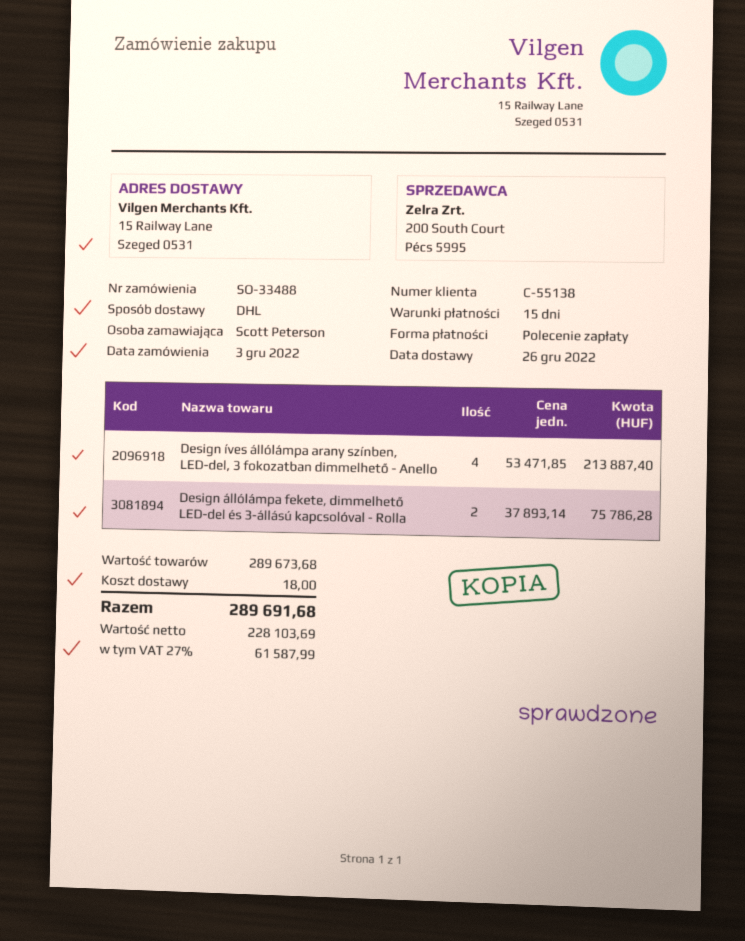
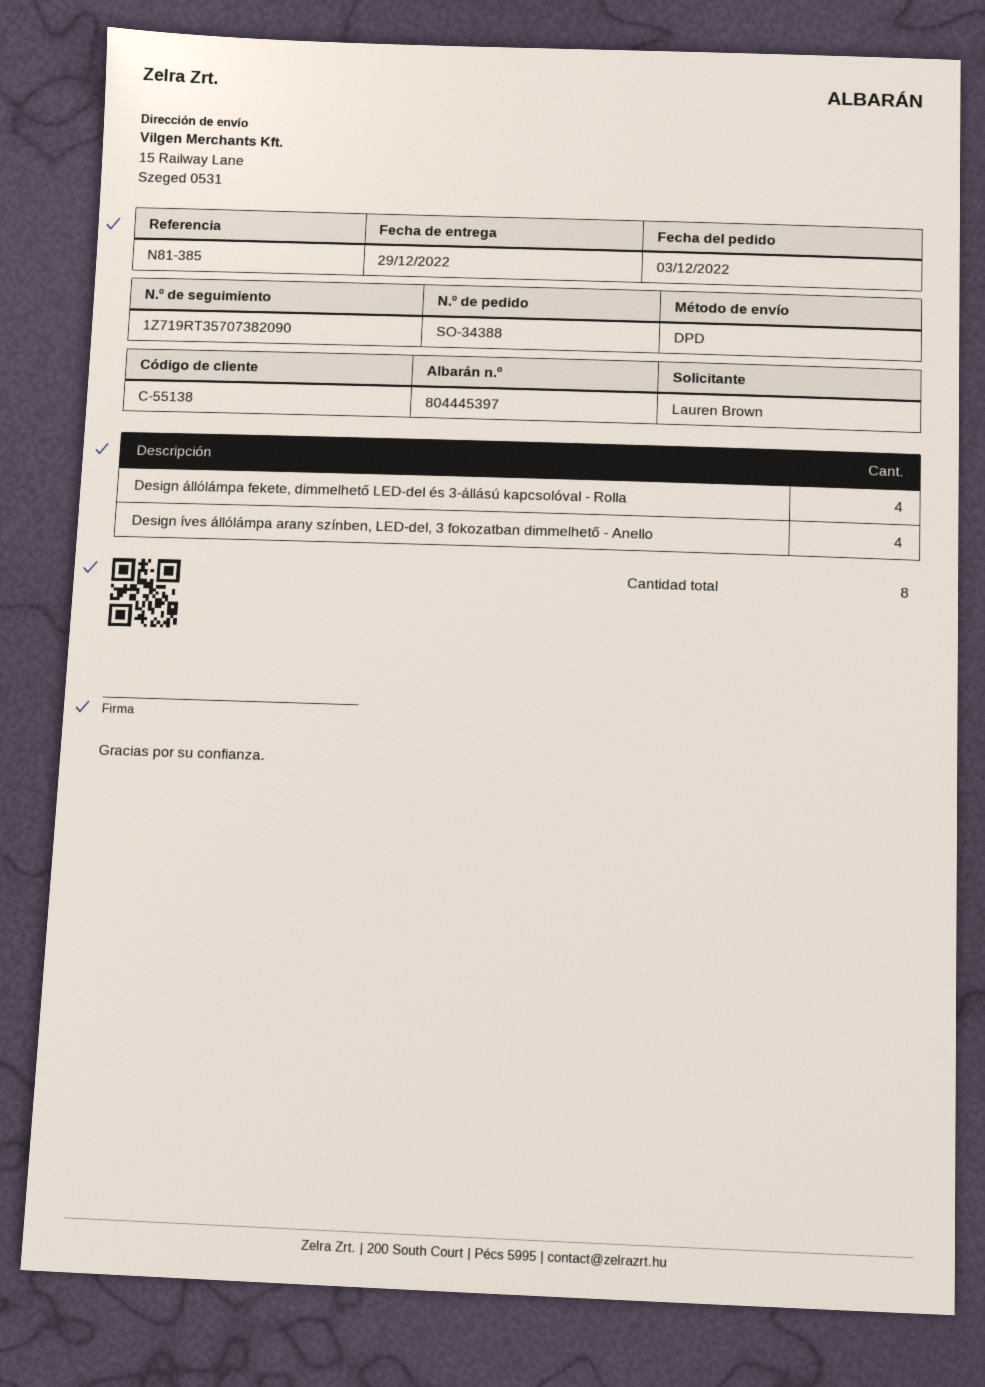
order number: SO-33488 -> SO-34388
delivery date: 2022-12-26 -> 2022-12-29
ordered by: Scott Peterson -> Lauren Brown
shipping method: DHL -> DPD
Design állólámpa fekete, dimmelhető LED-del és 3-állású kapcsolóval - Rolla: 2 -> 4

